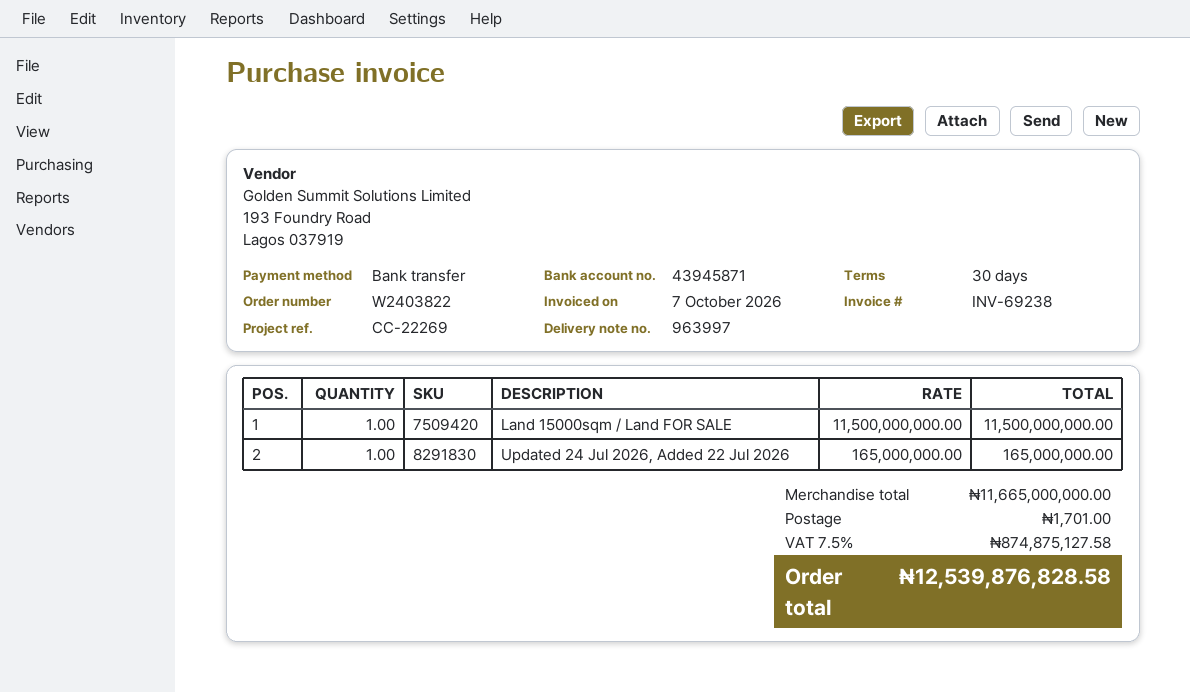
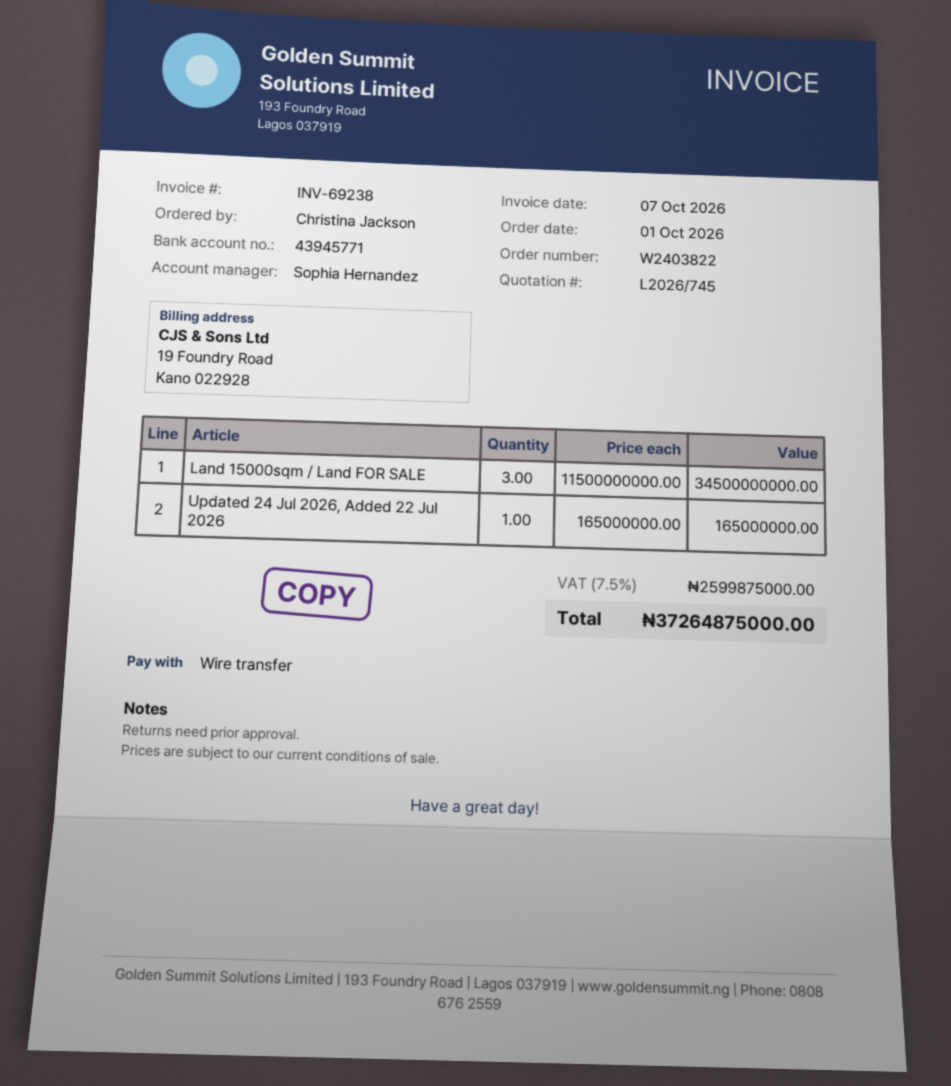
bank account: 43945871 -> 43945771
Land 15000sqm / Land FOR SALE: 1 x 11500000000.00 = 11500000000.00 -> 3 x 11500000000.00 = 34500000000.00
shipping: 1701.00 -> none
tax: 7.5% = 874875127.58 -> 7.5% = 2599875000.00
total: 12539876828.58 -> 37264875000.00

